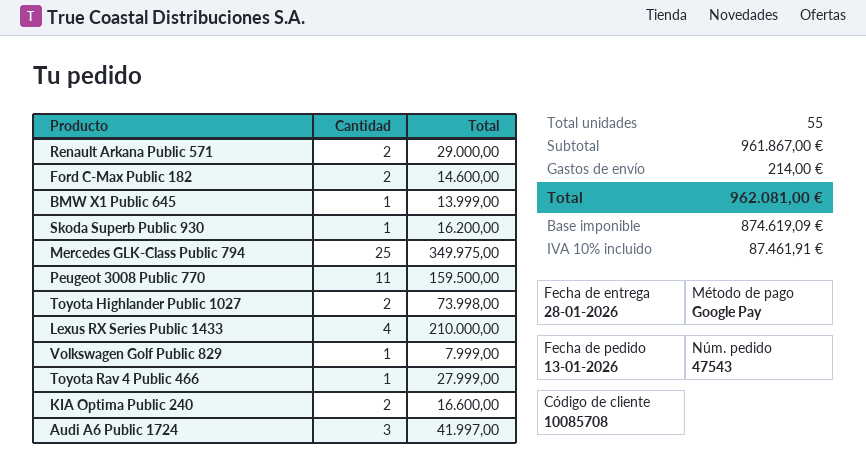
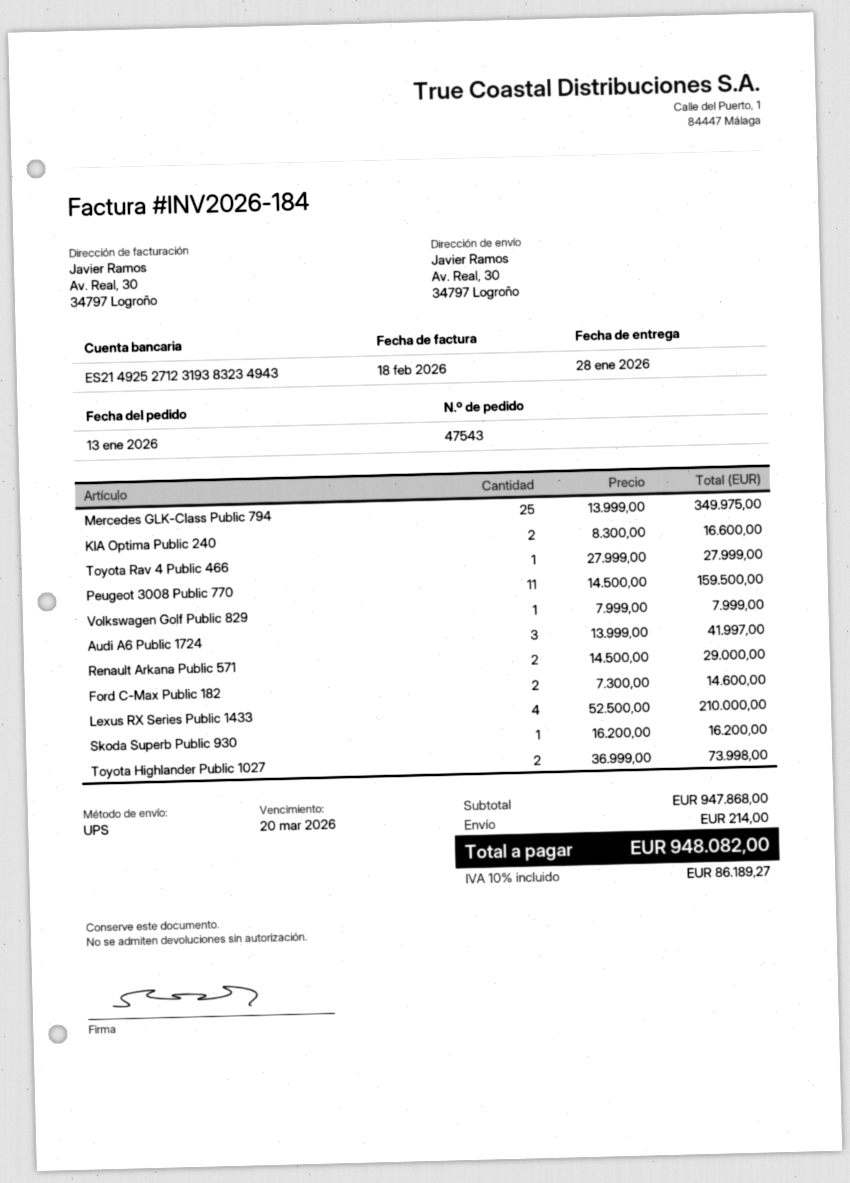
BMW X1 Public 645: 1 for 13999.00 -> none
subtotal: 961867.00 -> 947868.00
tax: 10% = 87461.91 -> 10% = 86189.27
total: 962081.00 -> 948082.00

